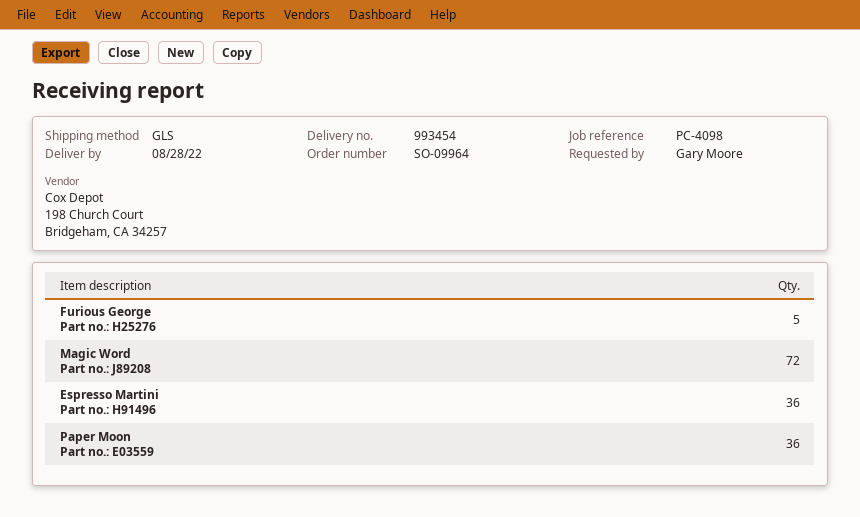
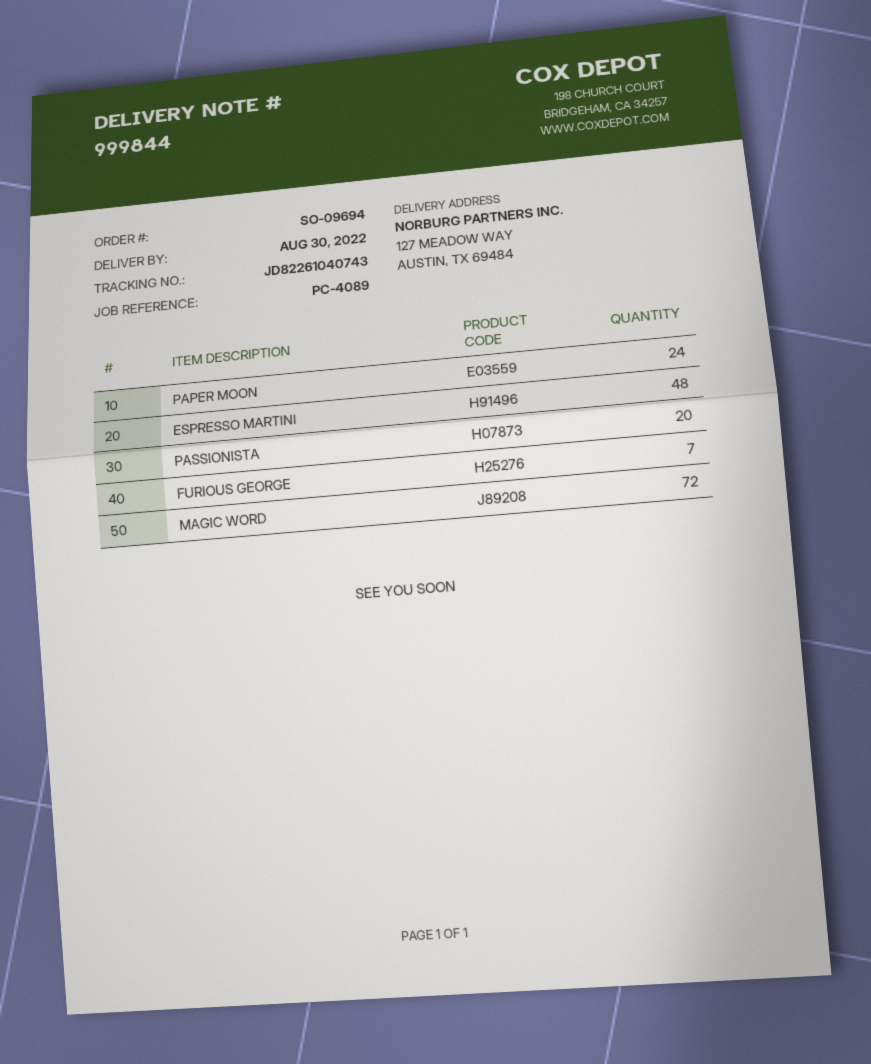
order number: SO-09964 -> SO-09694
delivery note number: 993454 -> 999844
delivery date: 2022-08-28 -> 2022-08-30
reference: PC-4098 -> PC-4089
Furious George: 5 -> 7
Espresso Martini: 36 -> 48
Paper Moon: 36 -> 24
PASSIONISTA: none -> 20

